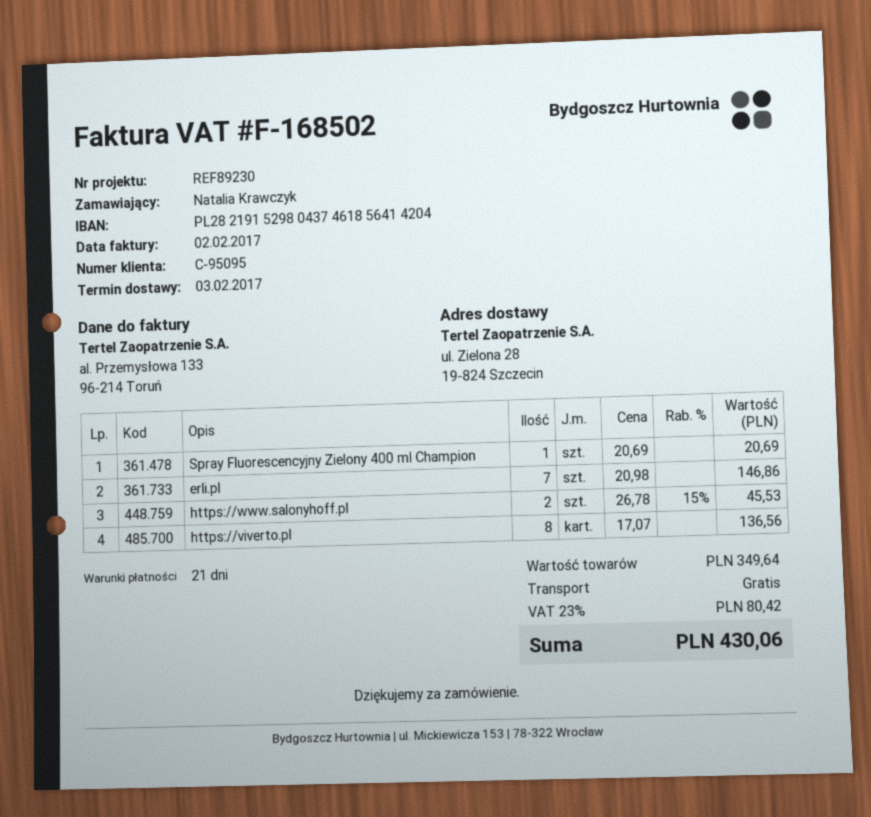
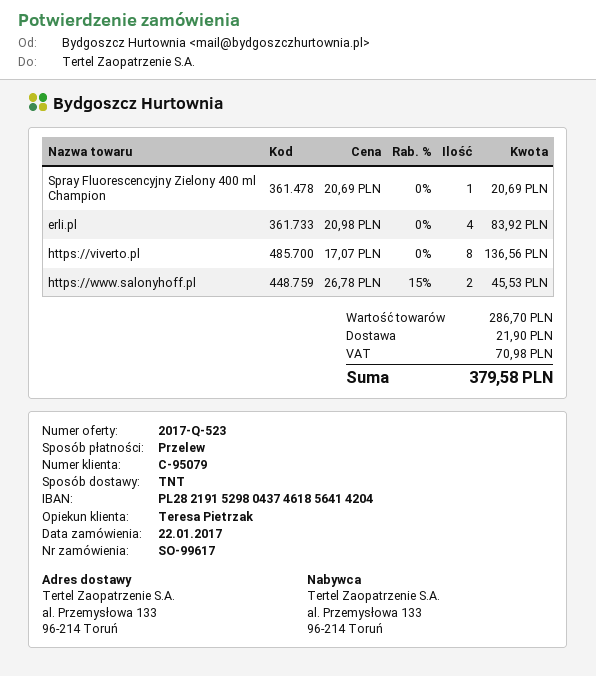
customer number: C-95095 -> C-95079
ship to: ul. Zielona 28, 19-824 Szczecin -> al. Przemysłowa 133, 96-214 Toruń
erli.pl: 7 x 20.98 = 146.86 -> 4 x 20.98 = 83.92
subtotal: 349.64 -> 286.70
shipping: 0.00 -> 21.90
tax: 80.42 -> 70.98
total: 430.06 -> 379.58

